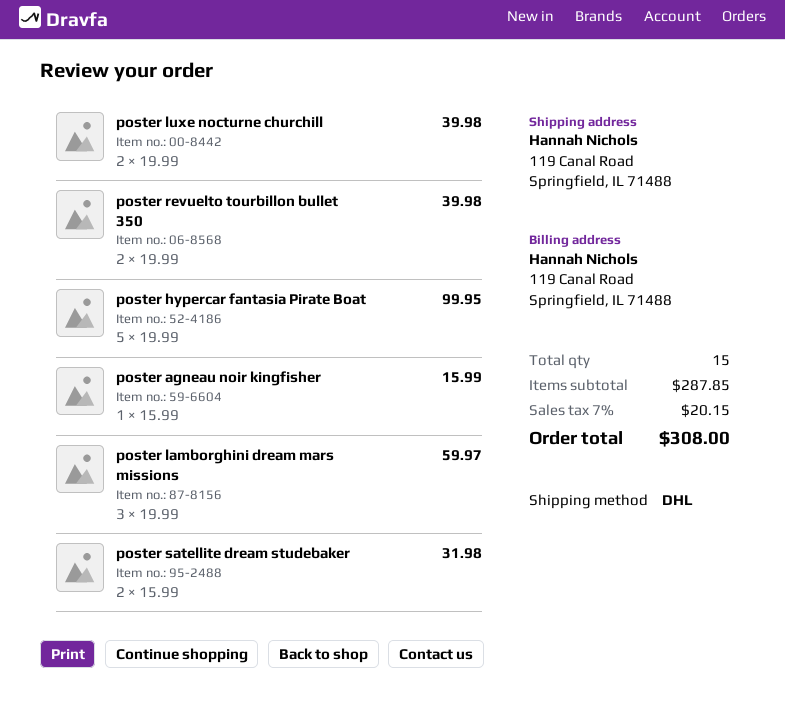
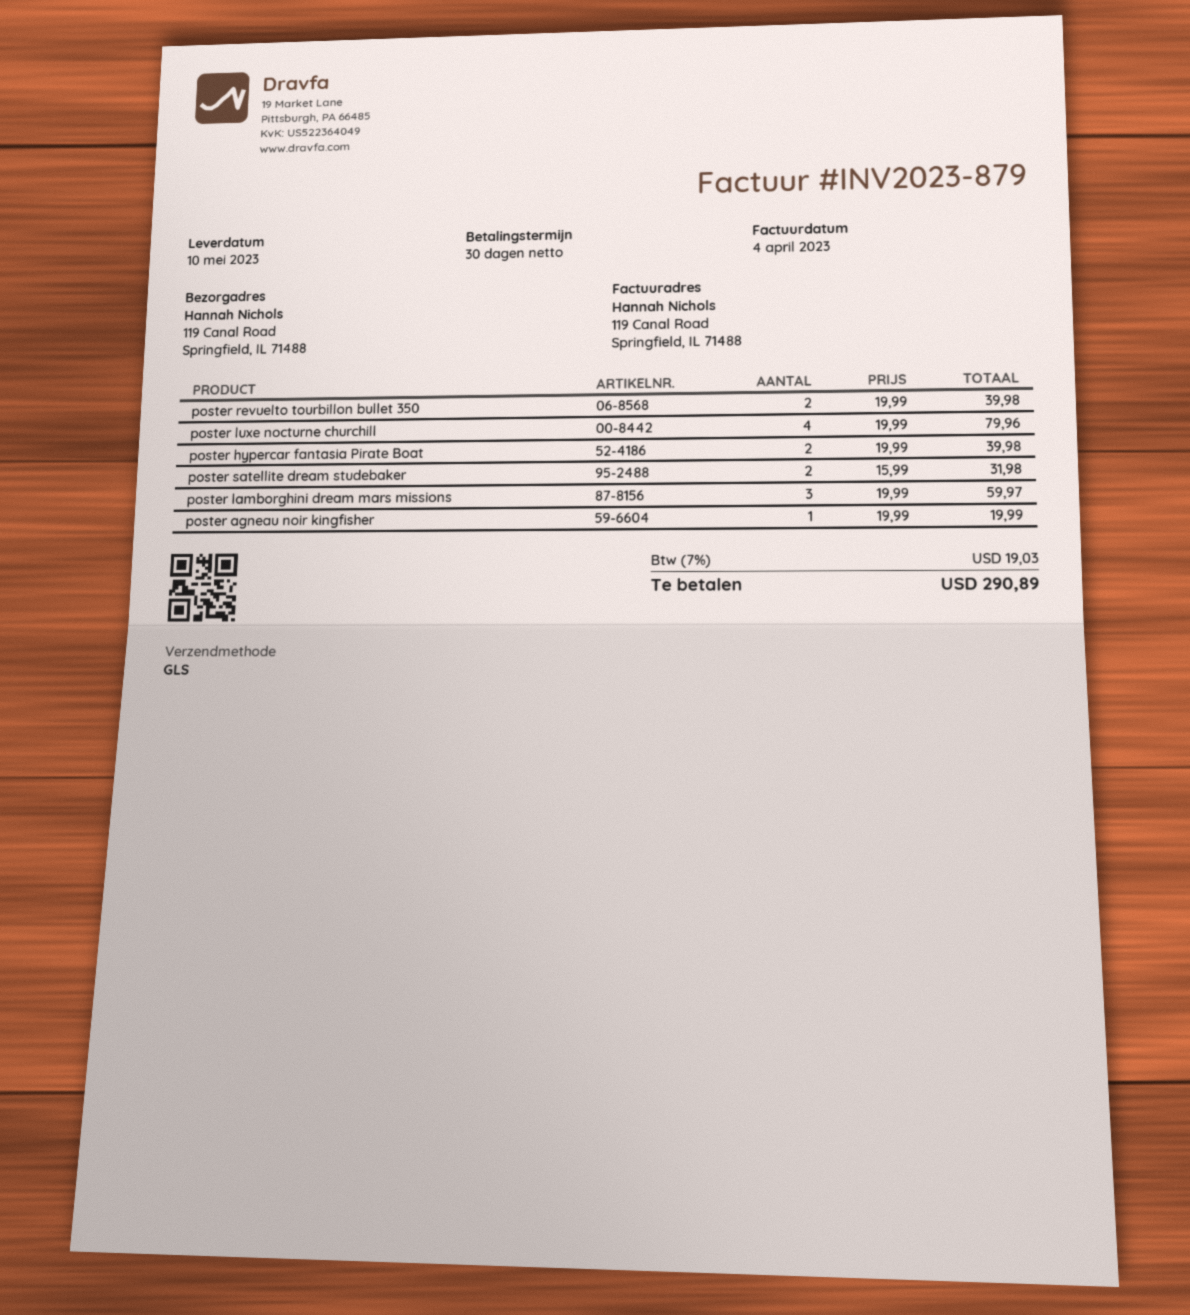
shipping method: DHL -> GLS
poster luxe nocturne churchill: 2 x 19.99 = 39.98 -> 4 x 19.99 = 79.96
poster hypercar fantasia Pirate Boat: 5 x 19.99 = 99.95 -> 2 x 19.99 = 39.98
poster agneau noir kingfisher: 1 x 15.99 = 15.99 -> 1 x 19.99 = 19.99
tax: 7% = 20.15 -> 7% = 19.03
total: 308.00 -> 290.89

